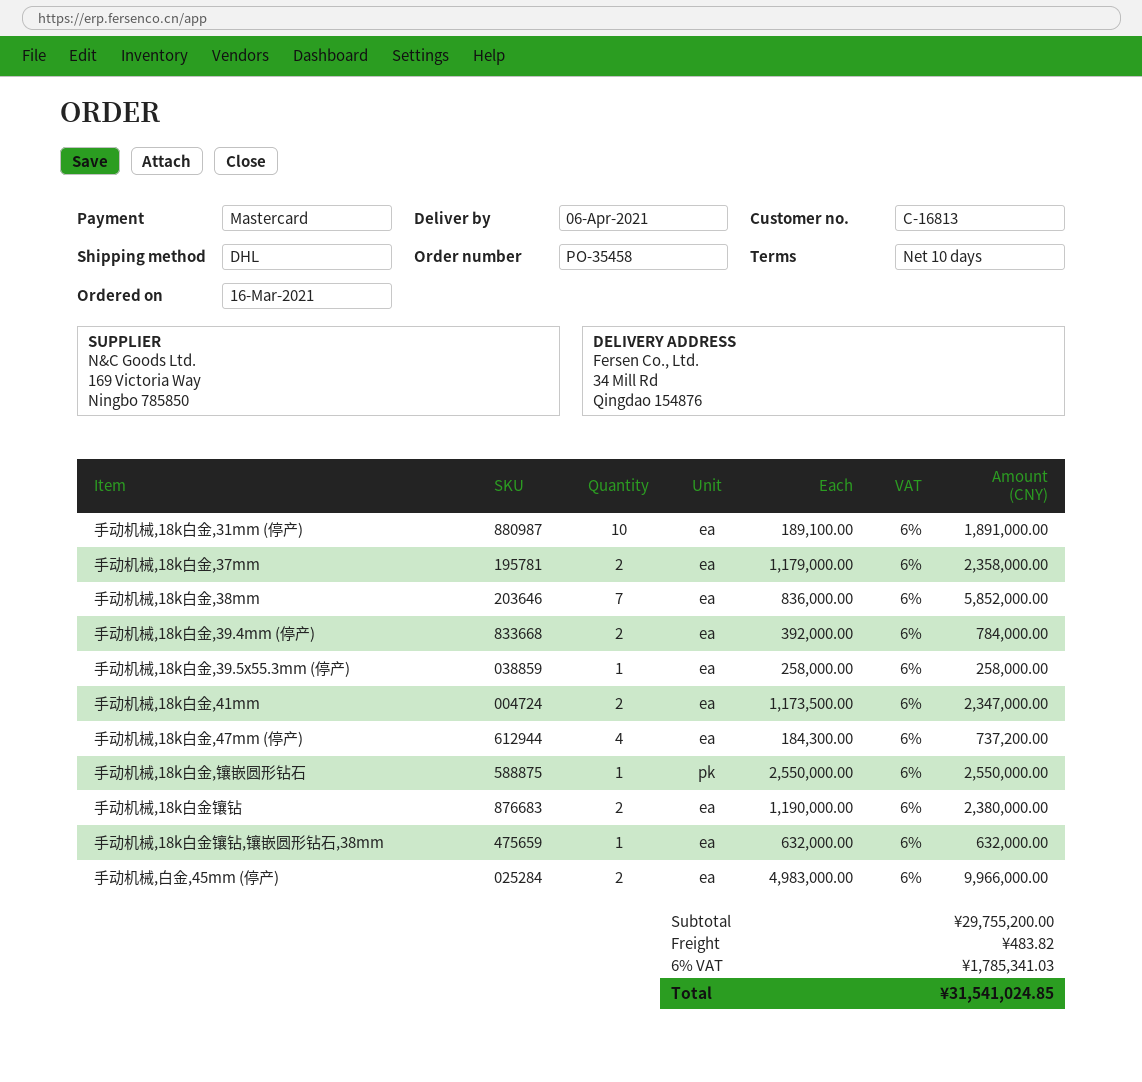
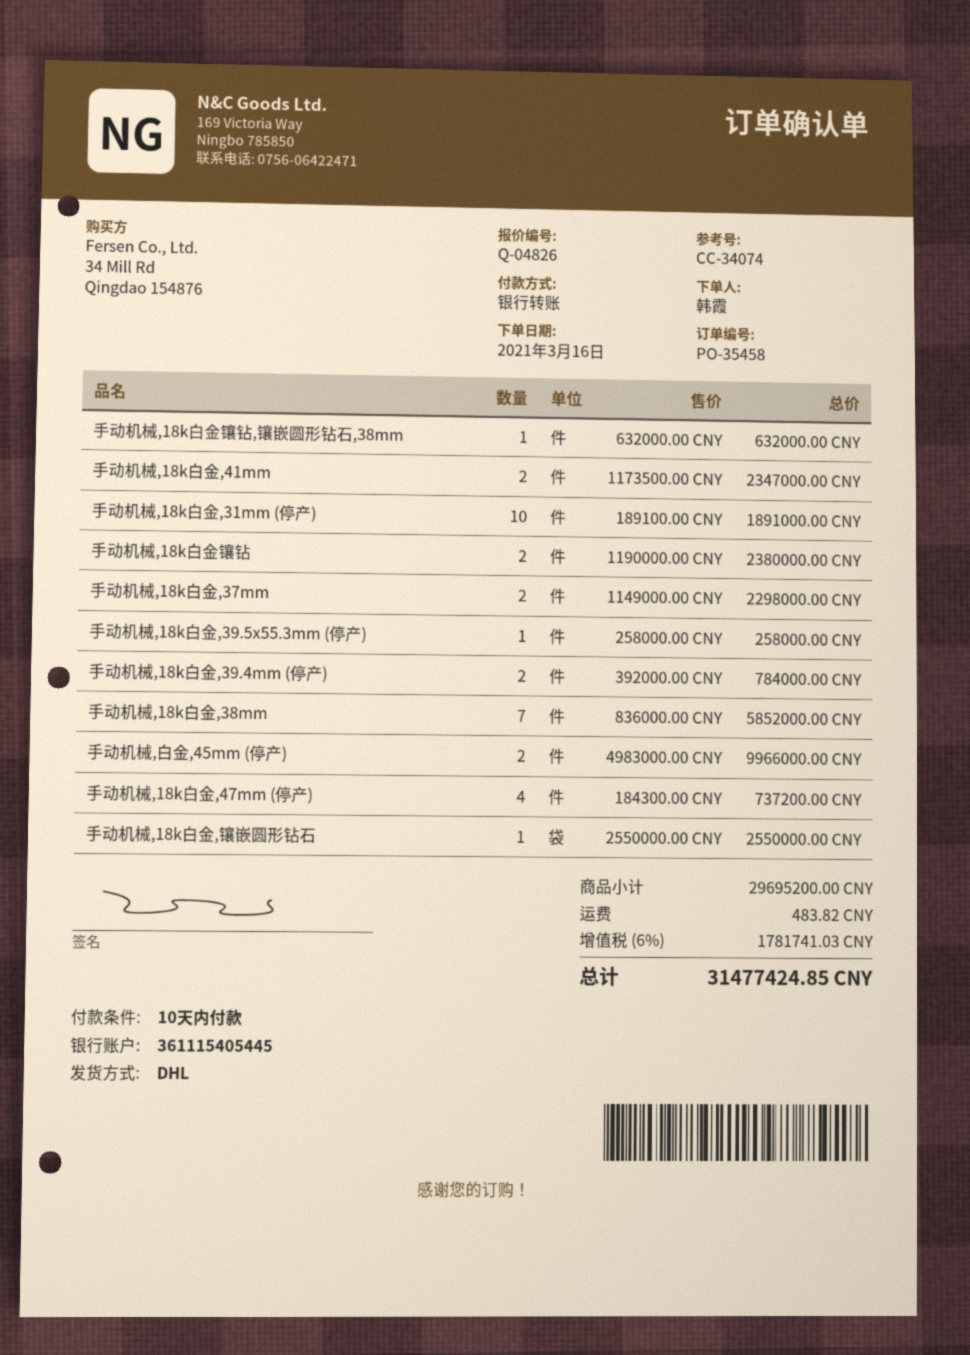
payment method: Mastercard -> bank transfer
手动机械,18k白金,37mm: 2 x 1179000.00 = 2358000.00 -> 2 x 1149000.00 = 2298000.00
subtotal: 29755200.00 -> 29695200.00
tax: 6% = 1785341.03 -> 6% = 1781741.03
total: 31541024.85 -> 31477424.85

